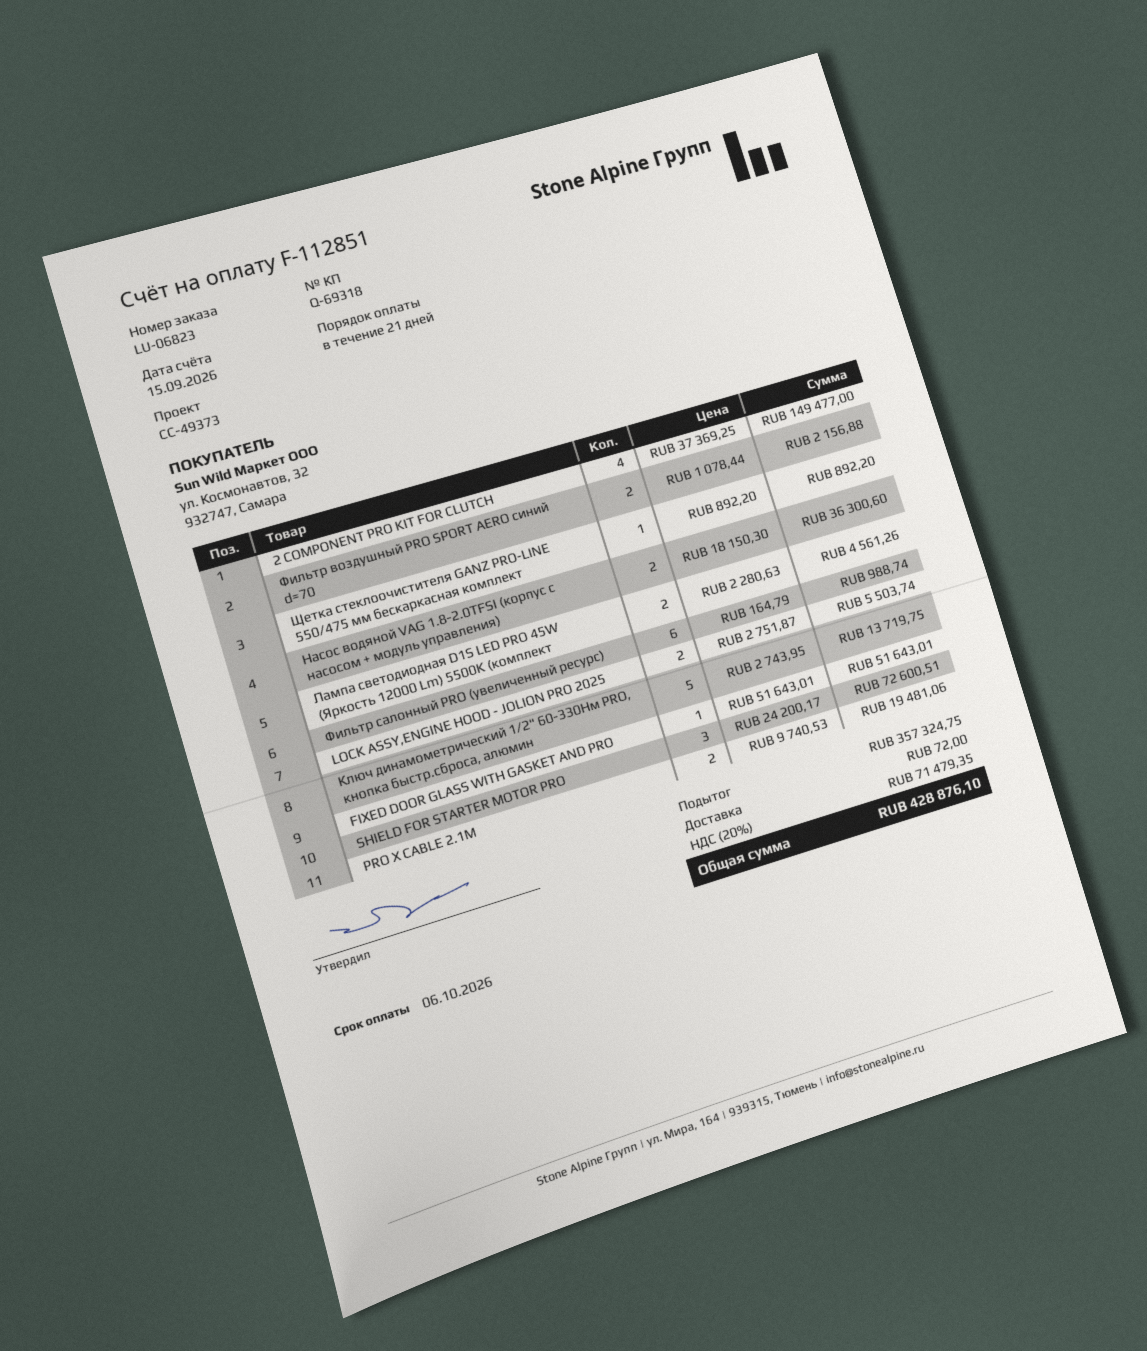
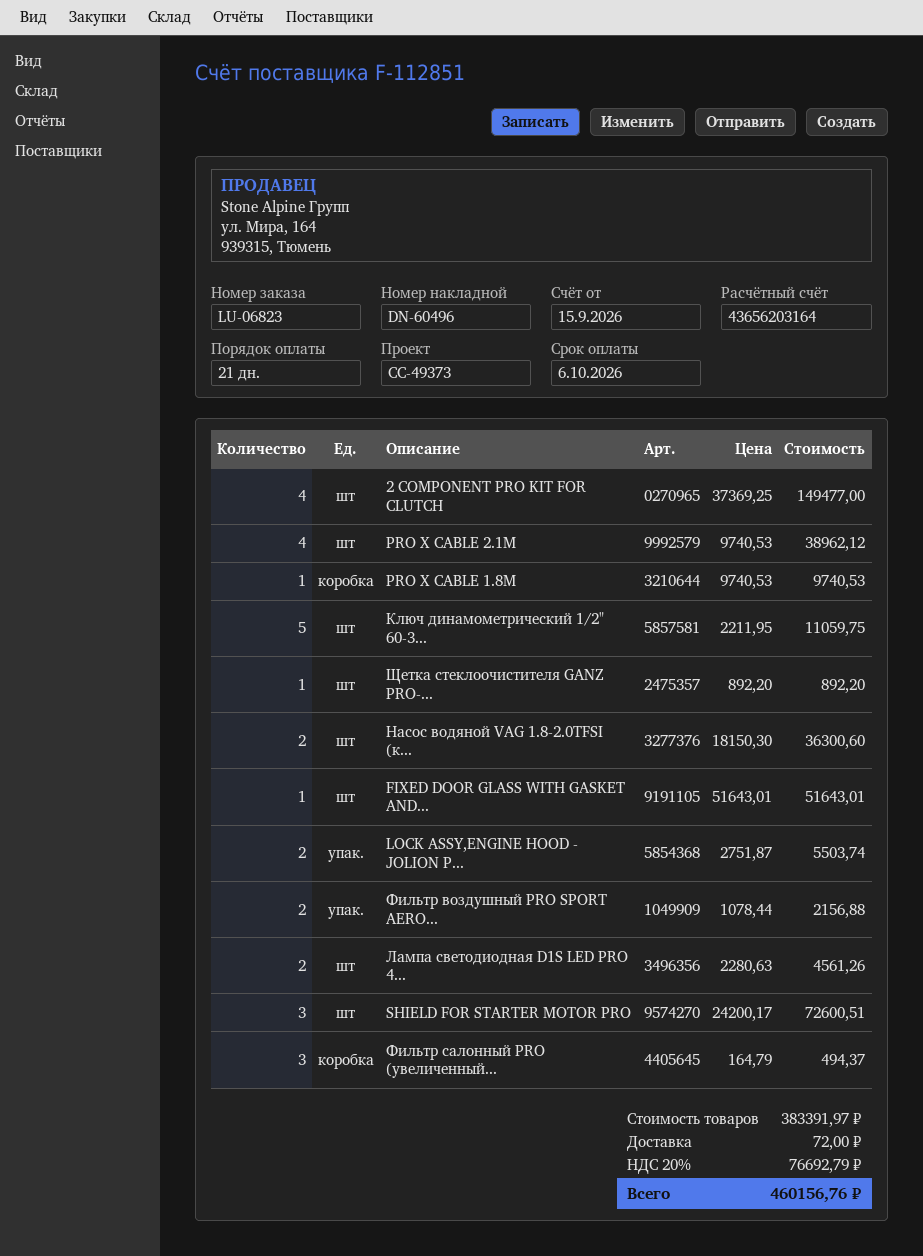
Фильтр салонный PRO (увеличенный ресурс): 6 x 164.79 = 988.74 -> 3 x 164.79 = 494.37
Ключ динамометрический 1/2" 60-330Нм PRO, кнопка быстр.сброса, алюмин: 5 x 2743.95 = 13719.75 -> 5 x 2211.95 = 11059.75
PRO X CABLE 2.1M: 2 x 9740.53 = 19481.06 -> 4 x 9740.53 = 38962.12
PRO X CABLE 1.8M: none -> 1 x 9740.53 = 9740.53
subtotal: 357324.75 -> 383391.97
tax: 20% = 71479.35 -> 20% = 76692.79
total: 428876.10 -> 460156.76

